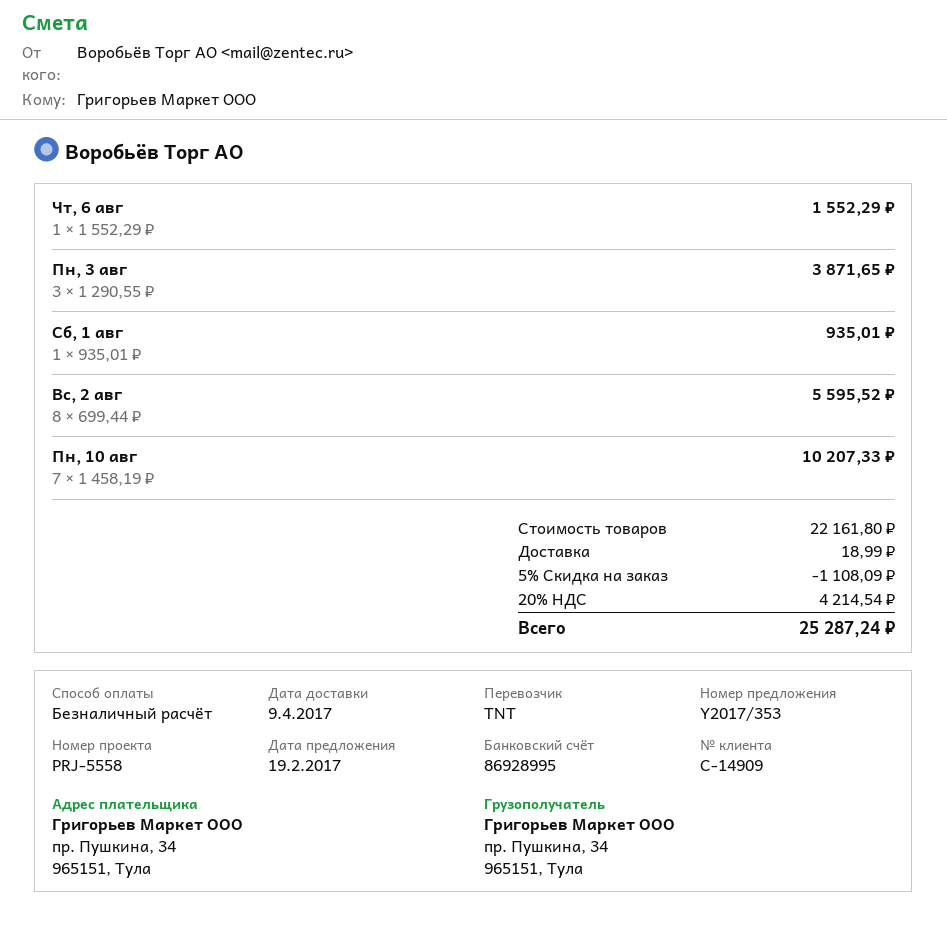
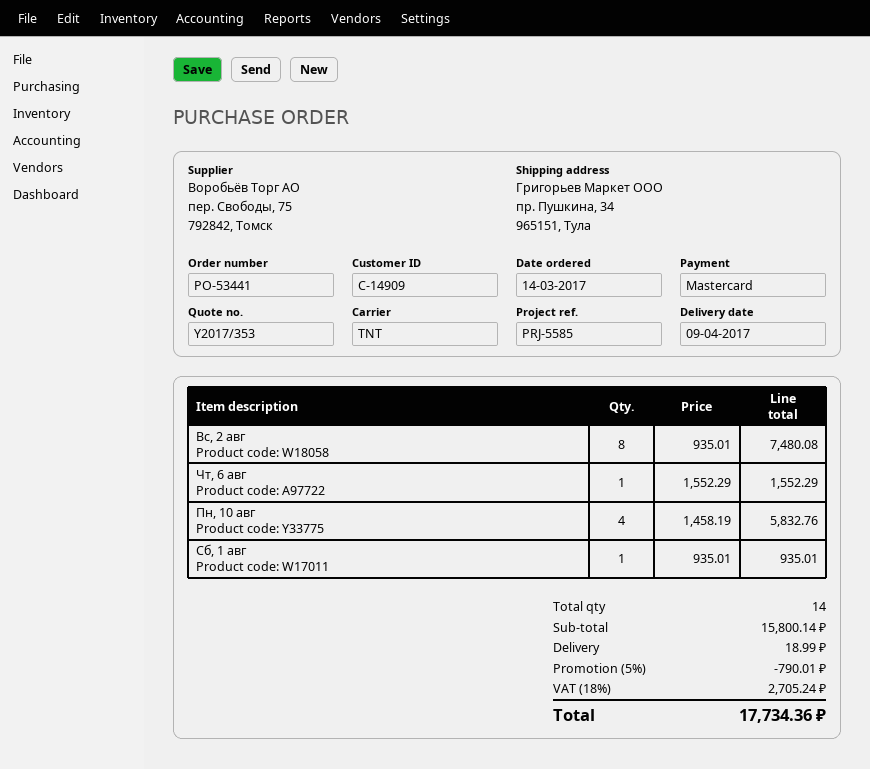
reference: PRJ-5558 -> PRJ-5585
payment method: bank transfer -> Mastercard
Пн, 3 авг: 3 x 1290.55 = 3871.65 -> none
Вс, 2 авг: 8 x 699.44 = 5595.52 -> 8 x 935.01 = 7480.08
Пн, 10 авг: 7 x 1458.19 = 10207.33 -> 4 x 1458.19 = 5832.76
subtotal: 22161.80 -> 15800.14
discount: 5% = 1108.09 -> 5% = 790.01
tax: 20% = 4214.54 -> 18% = 2705.24
total: 25287.24 -> 17734.36

